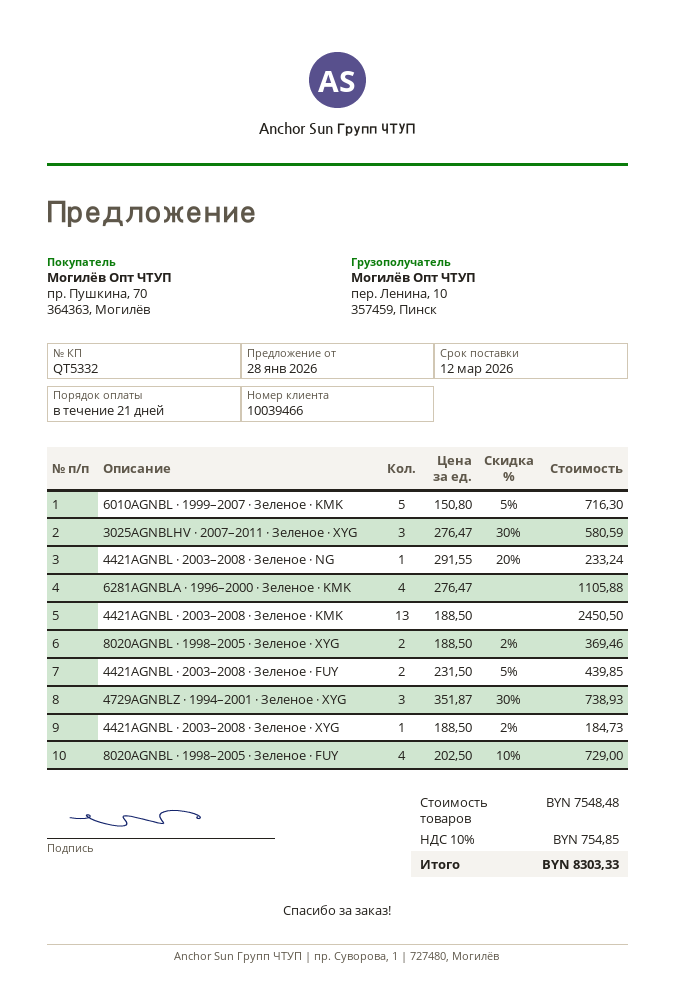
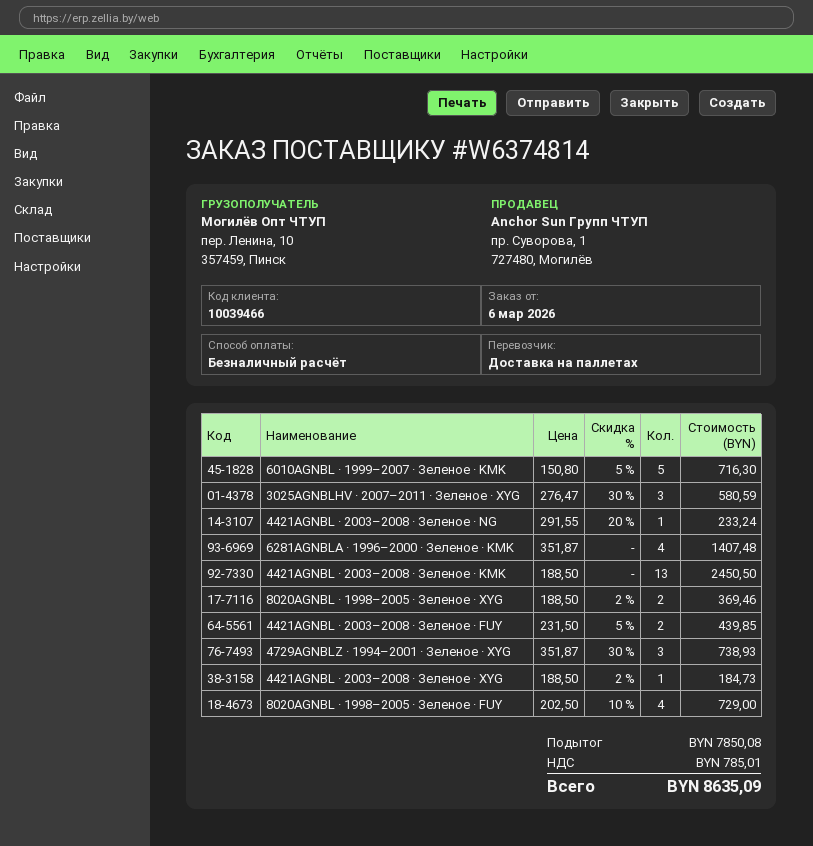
6281AGNBLA · 1996–2000 · Зеленое · KMK: 4 x 276.47 = 1105.88 -> 4 x 351.87 = 1407.48
subtotal: 7548.48 -> 7850.08
tax: 754.85 -> 785.01
total: 8303.33 -> 8635.09

